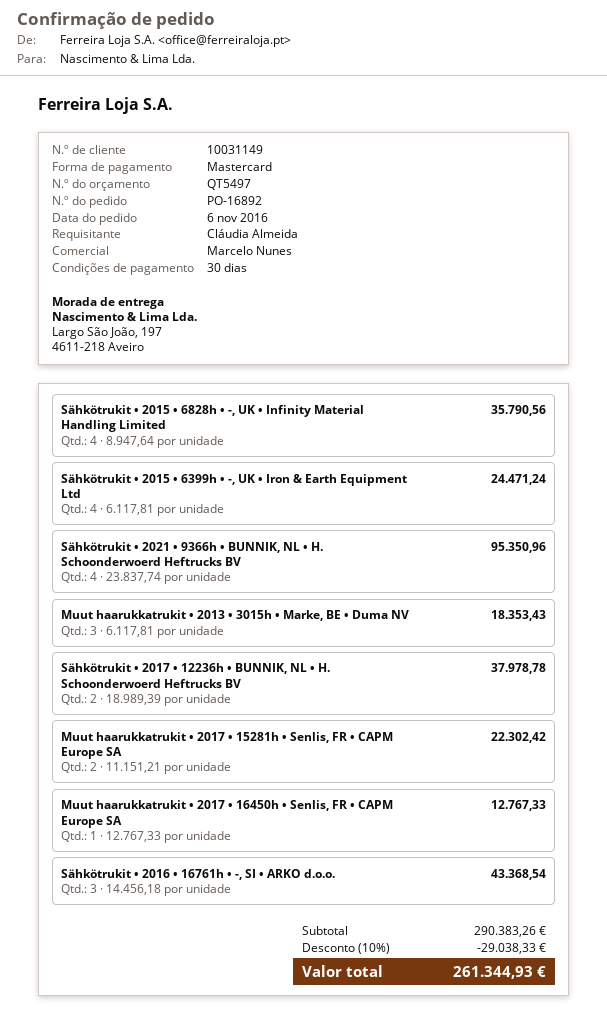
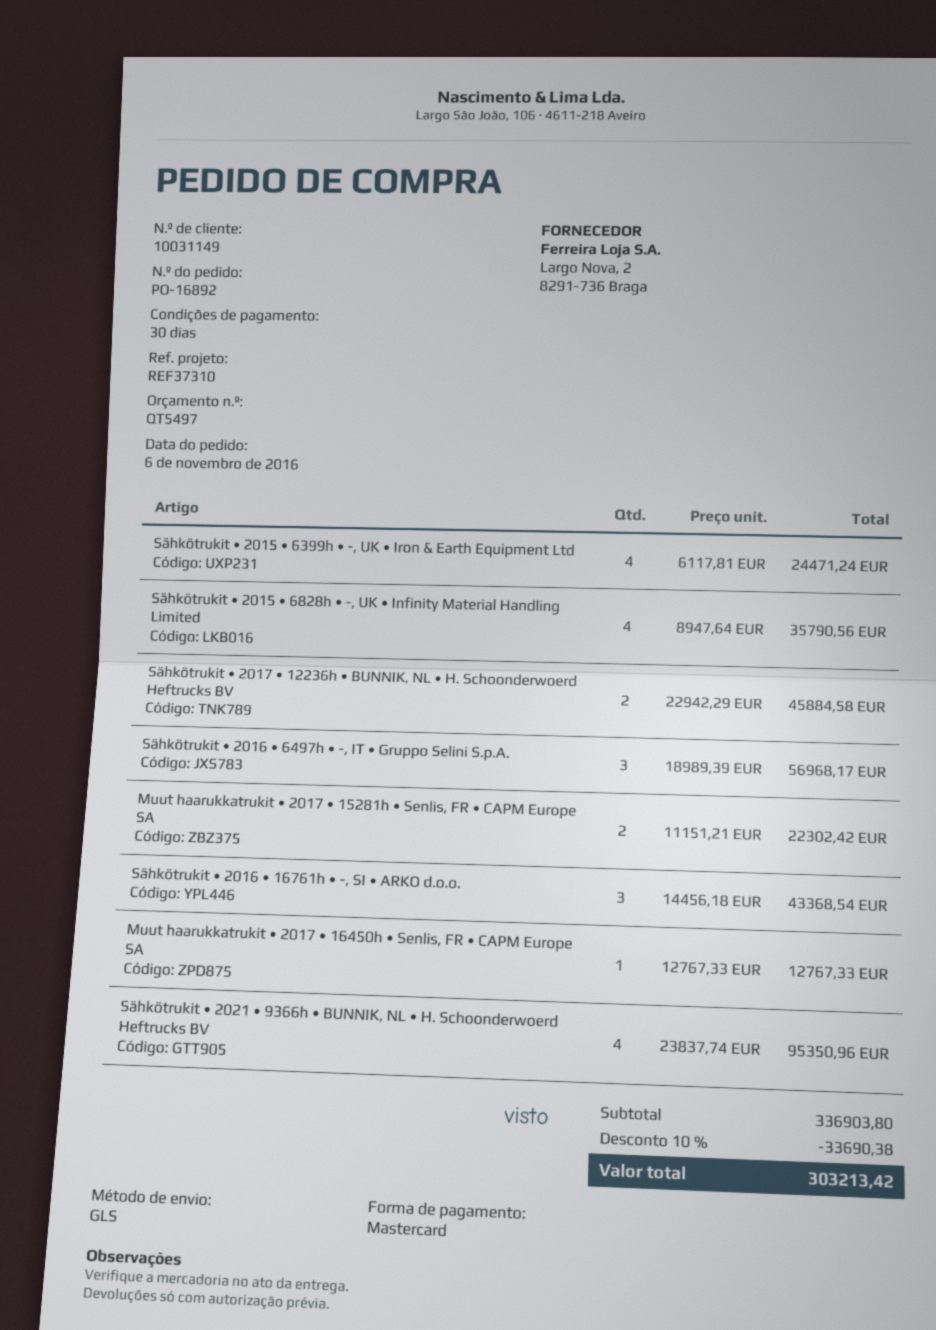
Muut haarukkatrukit • 2013 • 3015h • Marke, BE • Duma NV: 3 x 6117.81 = 18353.43 -> none
Sähkötrukit • 2017 • 12236h • BUNNIK, NL • H. Schoonderwoerd Heftrucks BV: 2 x 18989.39 = 37978.78 -> 2 x 22942.29 = 45884.58
Sähkötrukit • 2016 • 6497h • -, IT • Gruppo Selini S.p.A.: none -> 3 x 18989.39 = 56968.17
subtotal: 290383.26 -> 336903.80
discount: 10% = 29038.33 -> 10% = 33690.38
total: 261344.93 -> 303213.42

